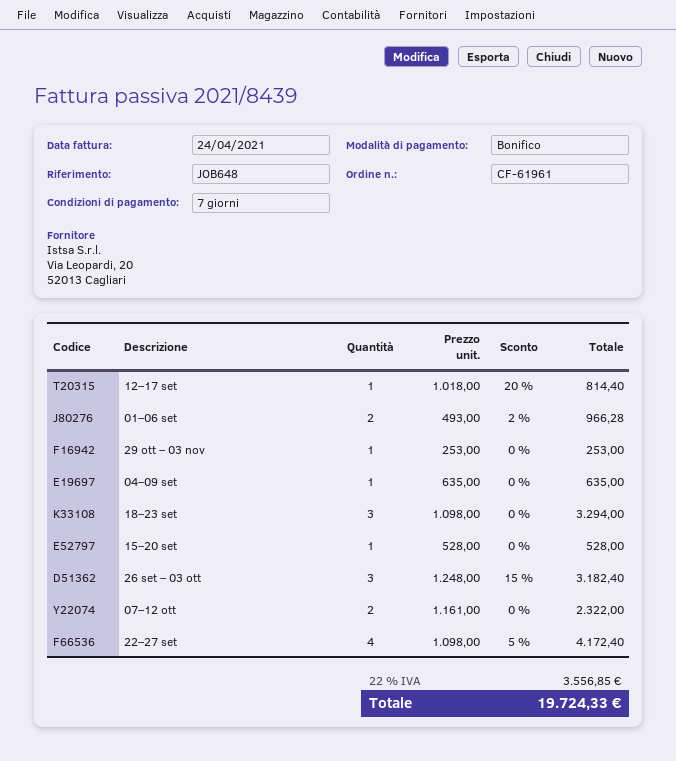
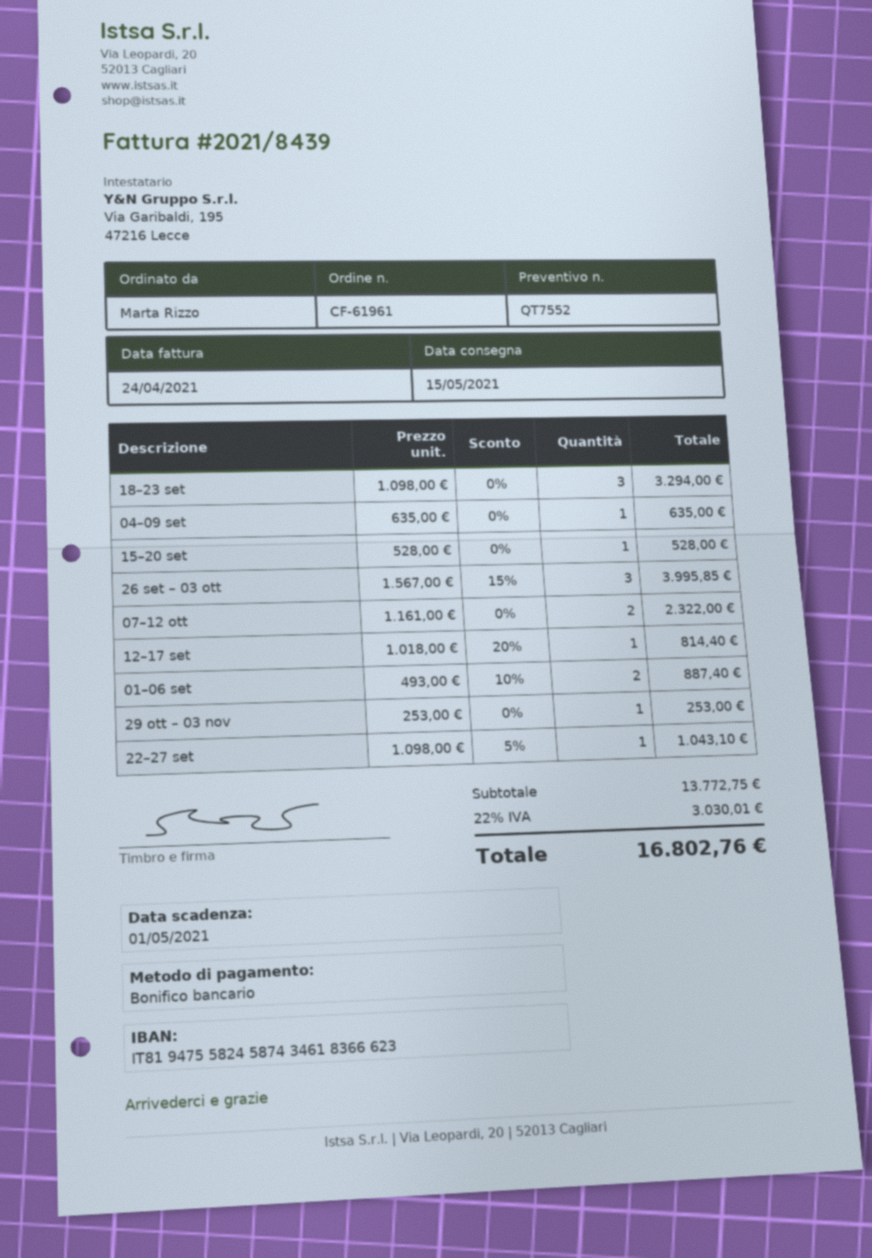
01–06 set: 2 x 493.00 - 2% = 966.28 -> 2 x 493.00 - 10% = 887.40
26 set – 03 ott: 3 x 1248.00 - 15% = 3182.40 -> 3 x 1567.00 - 15% = 3995.85
22–27 set: 4 x 1098.00 - 5% = 4172.40 -> 1 x 1098.00 - 5% = 1043.10
tax: 22% = 3556.85 -> 22% = 3030.01
total: 19724.33 -> 16802.76

